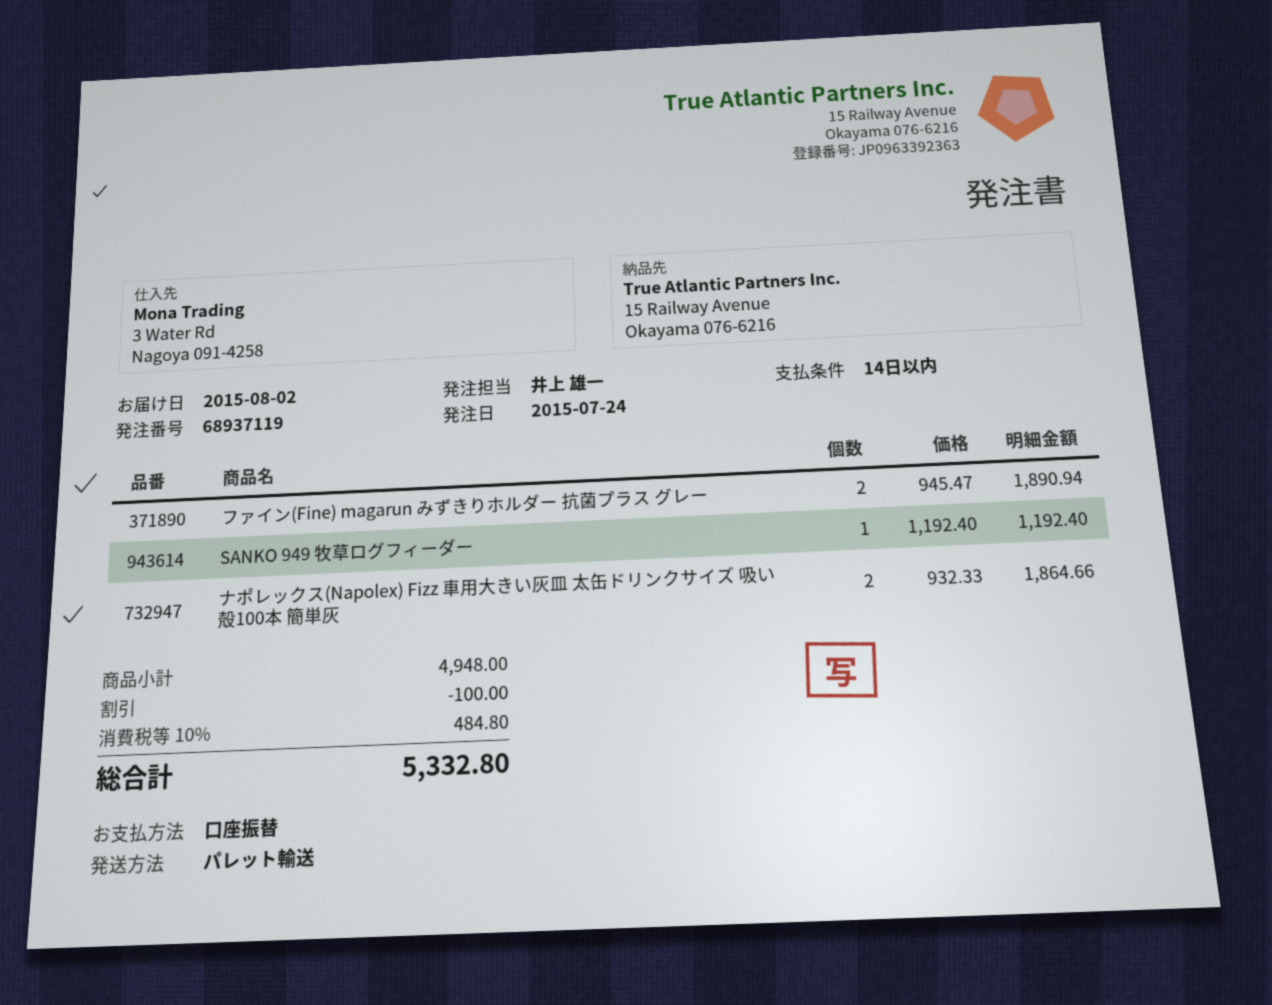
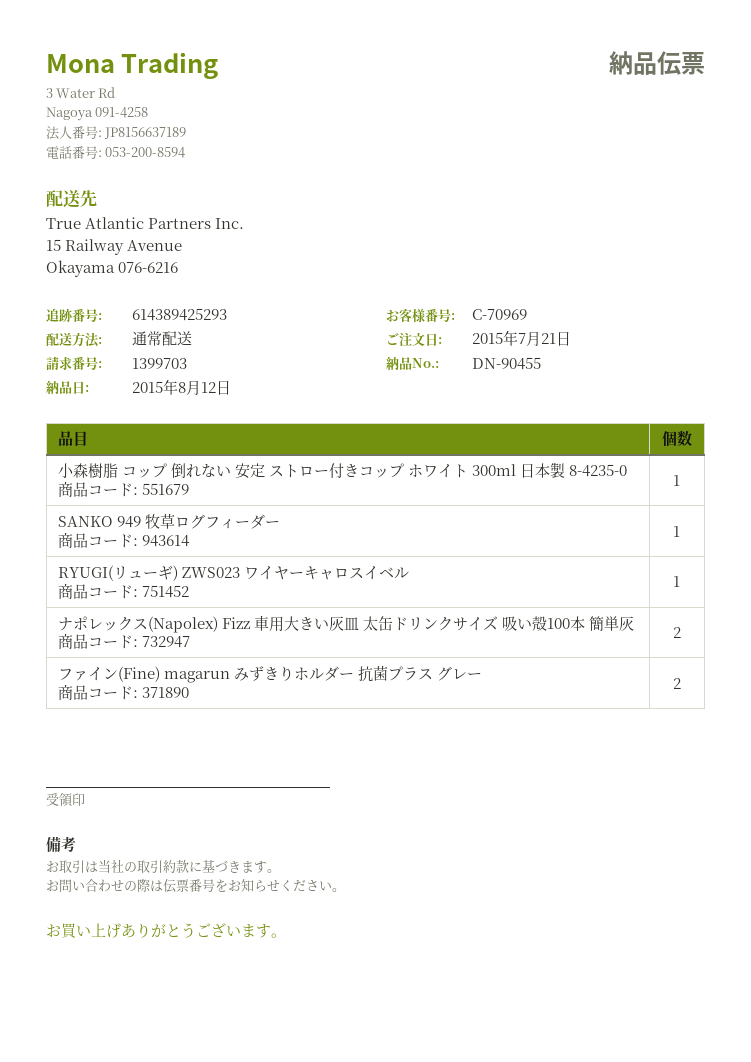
order date: 2015-07-24 -> 2015-07-21
delivery date: 2015-08-02 -> 2015-08-12
shipping method: pallet freight -> standard
小森樹脂 コップ 倒れない 安定 ストロー付きコップ ホワイト 300ml 日本製 8-4235-0: none -> 1
RYUGI(リューギ) ZWS023 ワイヤーキャロスイベル: none -> 1

